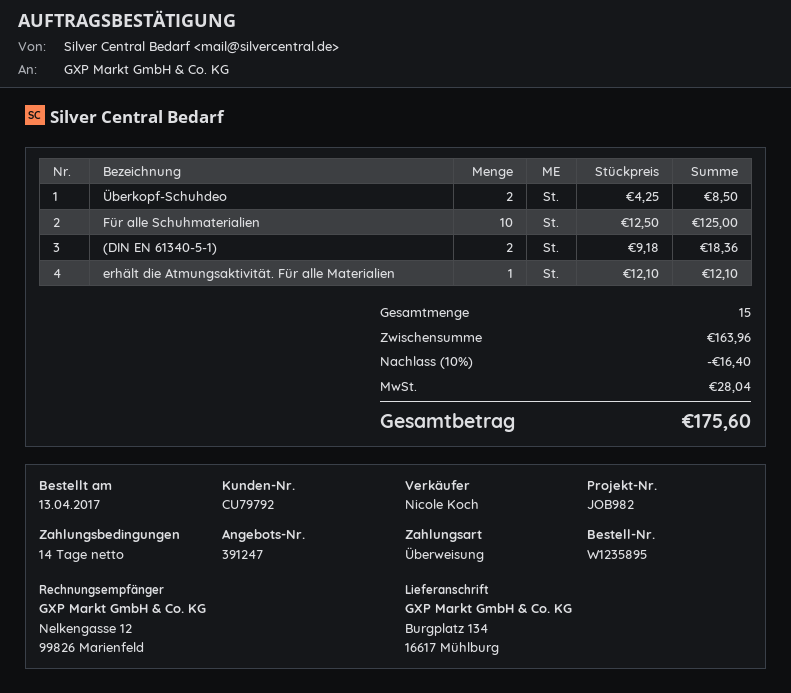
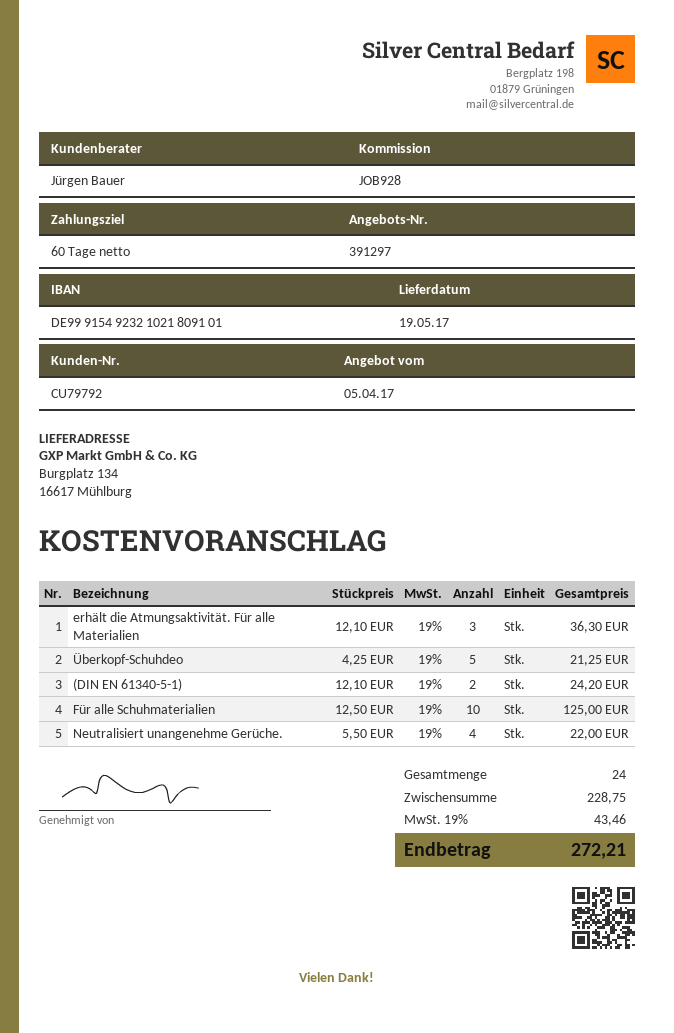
quote number: 391247 -> 391297
payment terms: 14 days -> 60 days
reference: JOB982 -> JOB928
sales rep: Nicole Koch -> Jürgen Bauer
Überkopf-Schuhdeo: 2 x 4.25 = 8.50 -> 5 x 4.25 = 21.25
(DIN EN 61340-5-1): 2 x 9.18 = 18.36 -> 2 x 12.10 = 24.20
erhält die Atmungsaktivität. Für alle Materialien: 1 x 12.10 = 12.10 -> 3 x 12.10 = 36.30
Neutralisiert unangenehme Gerüche.: none -> 4 x 5.50 = 22.00
total quantity: 15 -> 24
subtotal: 163.96 -> 228.75
discount: 10% = 16.40 -> none
tax: 28.04 -> 43.46
total: 175.60 -> 272.21

